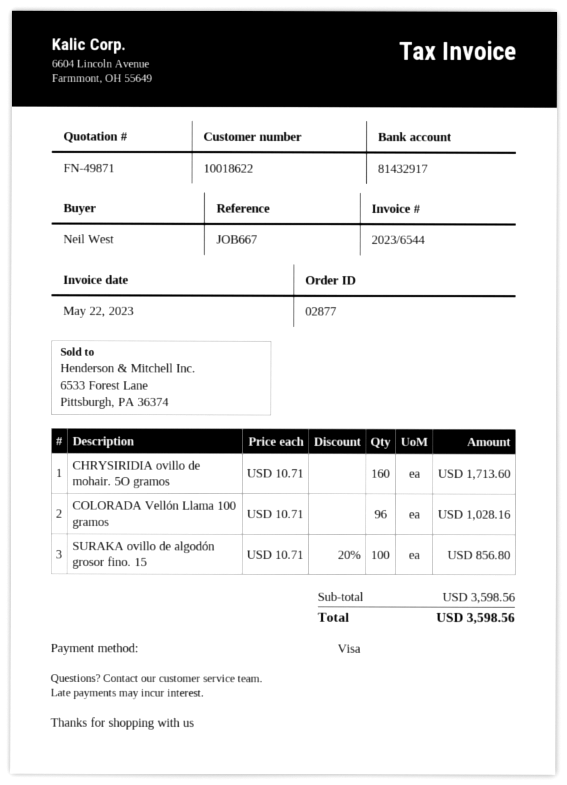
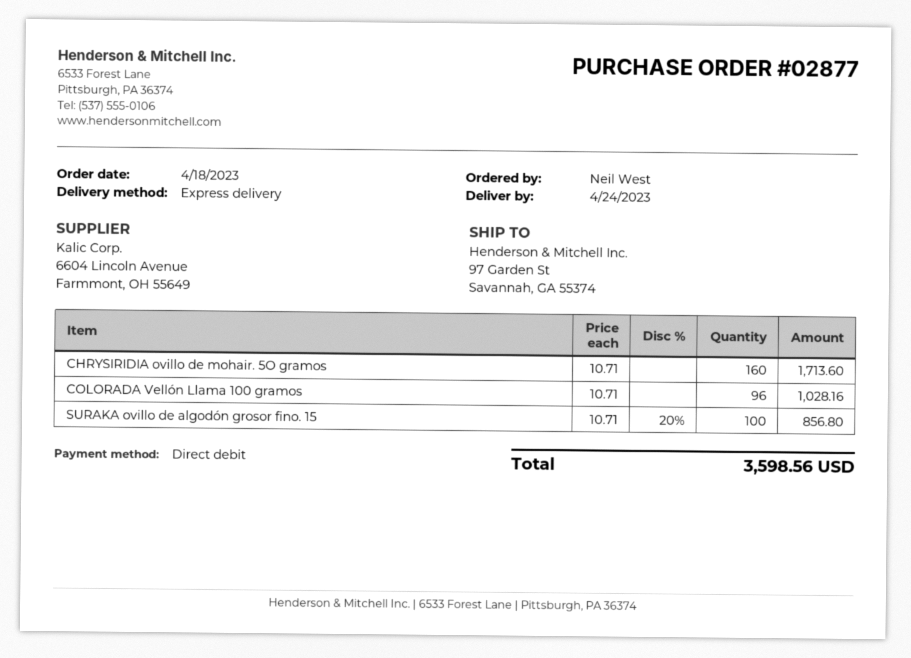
payment method: Visa -> direct debit

